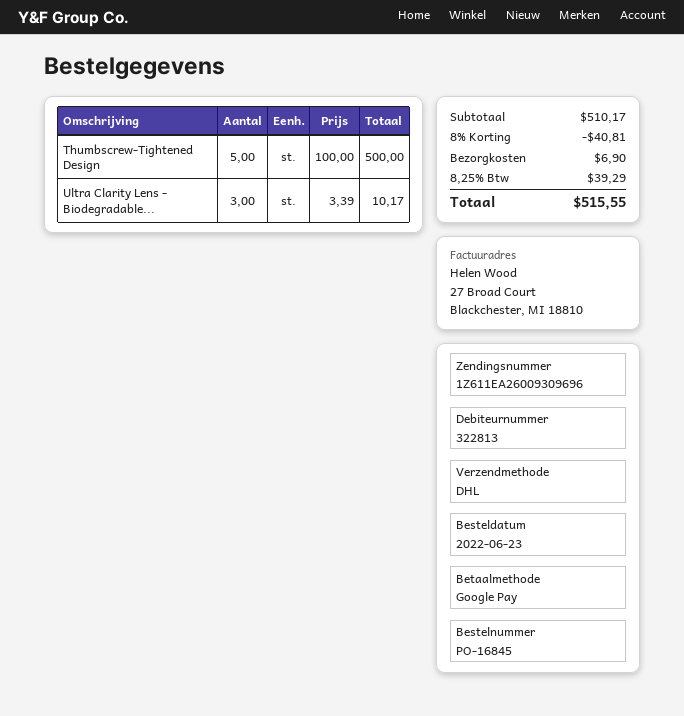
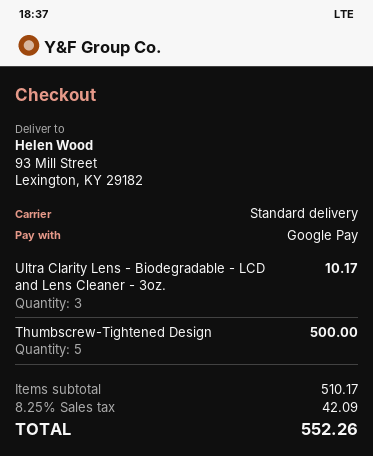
shipping method: DHL -> standard
discount: 8% = 40.81 -> none
shipping: 6.90 -> none
tax: 8.25% = 39.29 -> 8.25% = 42.09
total: 515.55 -> 552.26

